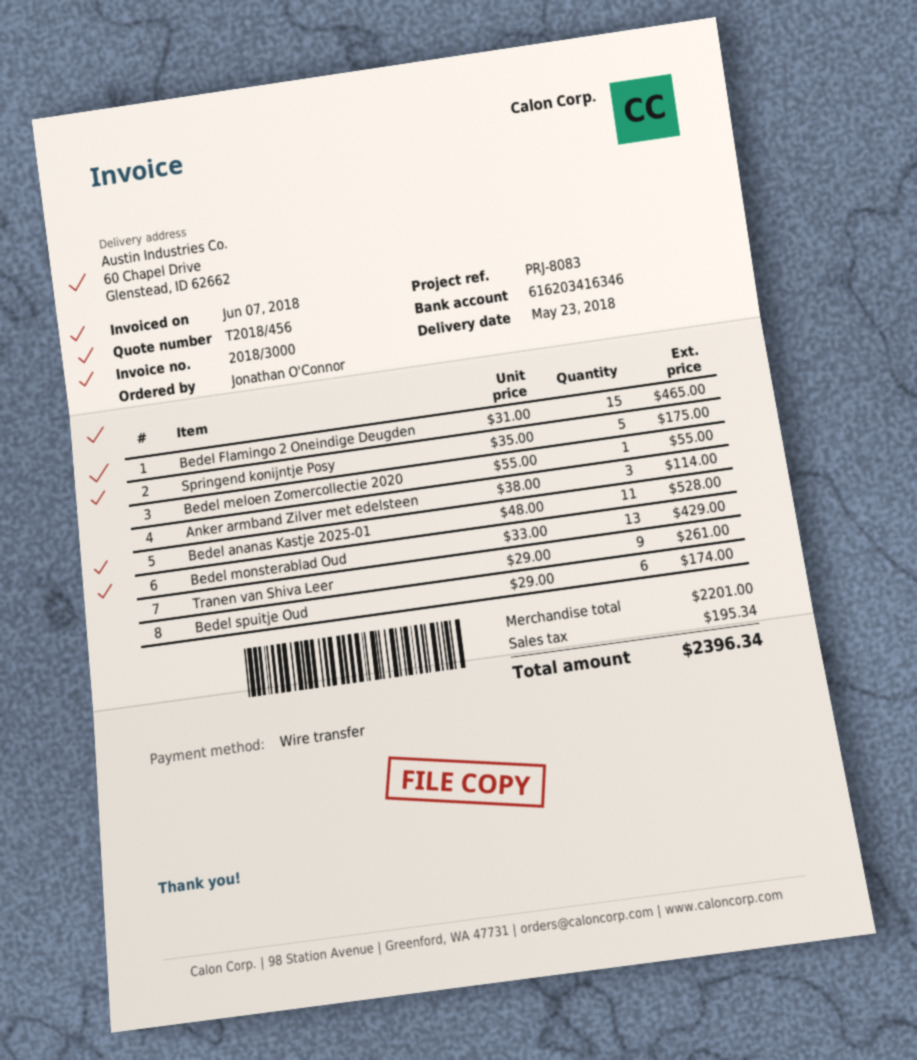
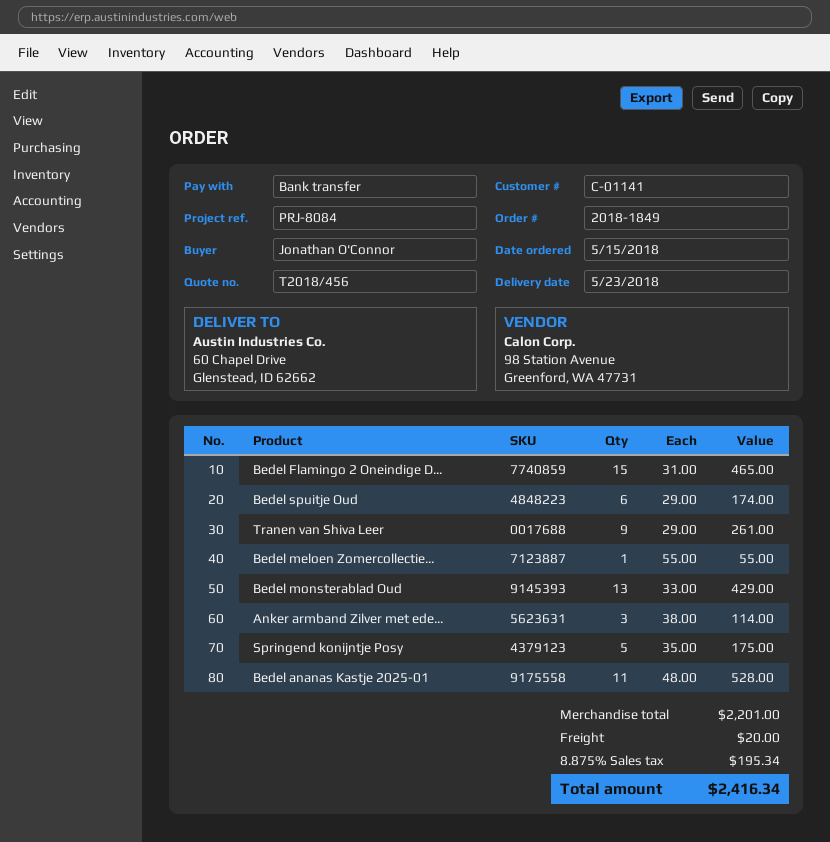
reference: PRJ-8083 -> PRJ-8084
shipping: none -> 20.00
total: 2396.34 -> 2416.34

